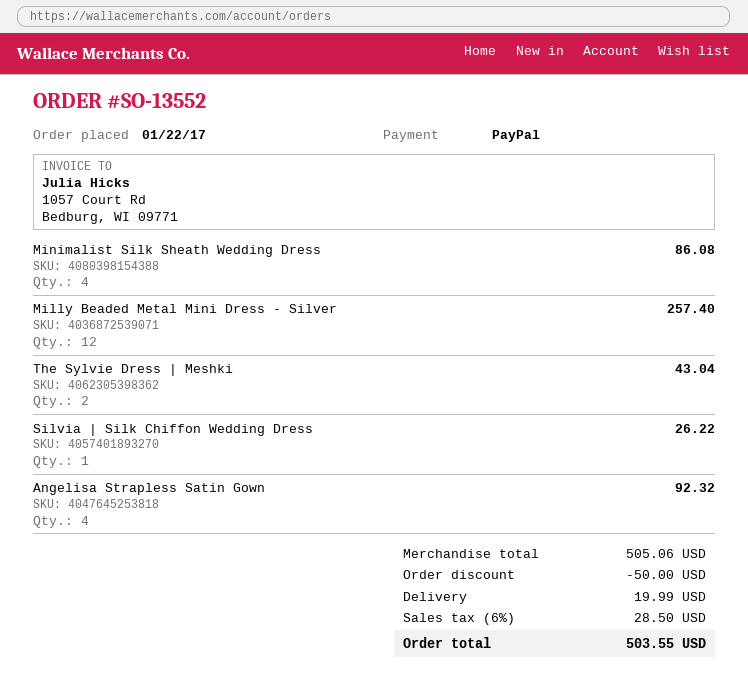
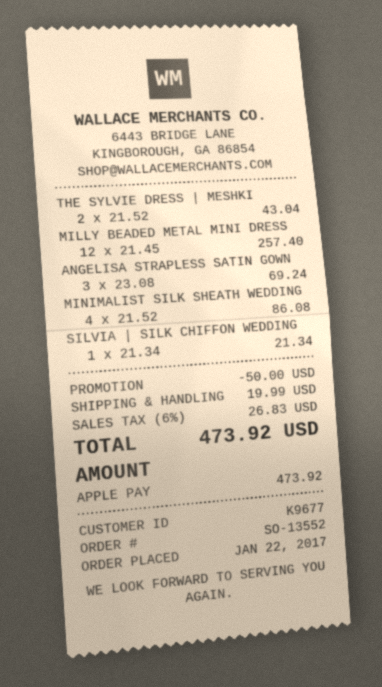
payment method: PayPal -> Apple Pay
Silvia | Silk Chiffon Wedding Dress: 1 for 26.22 -> 1 for 21.34
Angelisa Strapless Satin Gown: 4 for 92.32 -> 3 for 69.24
tax: 6% = 28.50 -> 6% = 26.83
total: 503.55 -> 473.92

